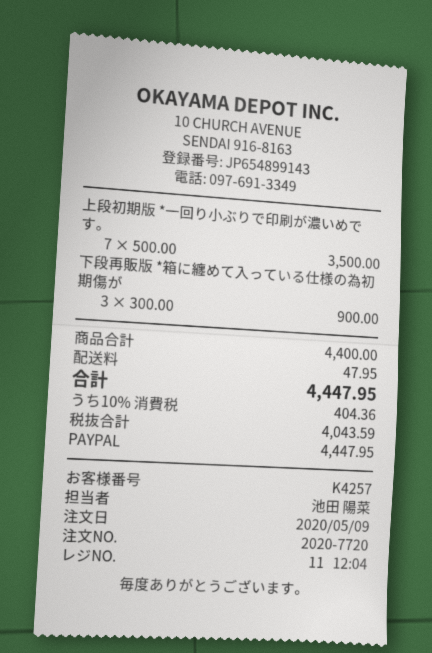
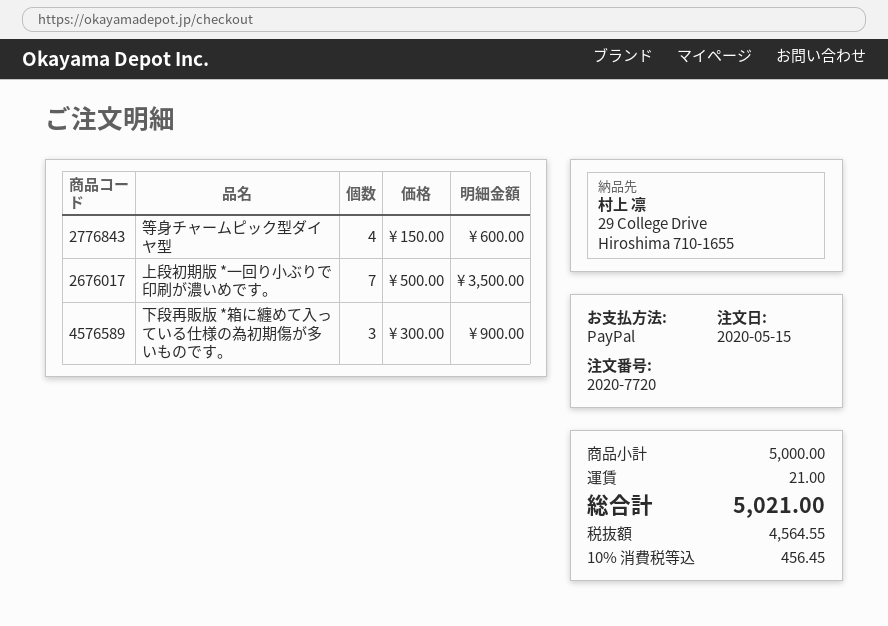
order date: 2020-05-09 -> 2020-05-15
等身チャームピック型ダイヤ型: none -> 4 x 150.00 = 600.00
subtotal: 4400.00 -> 5000.00
shipping: 47.95 -> 21.00
net: 4043.59 -> 4564.55
tax: 10% = 404.36 -> 10% = 456.45
total: 4447.95 -> 5021.00

